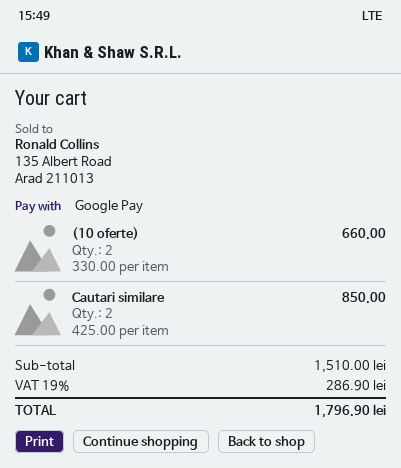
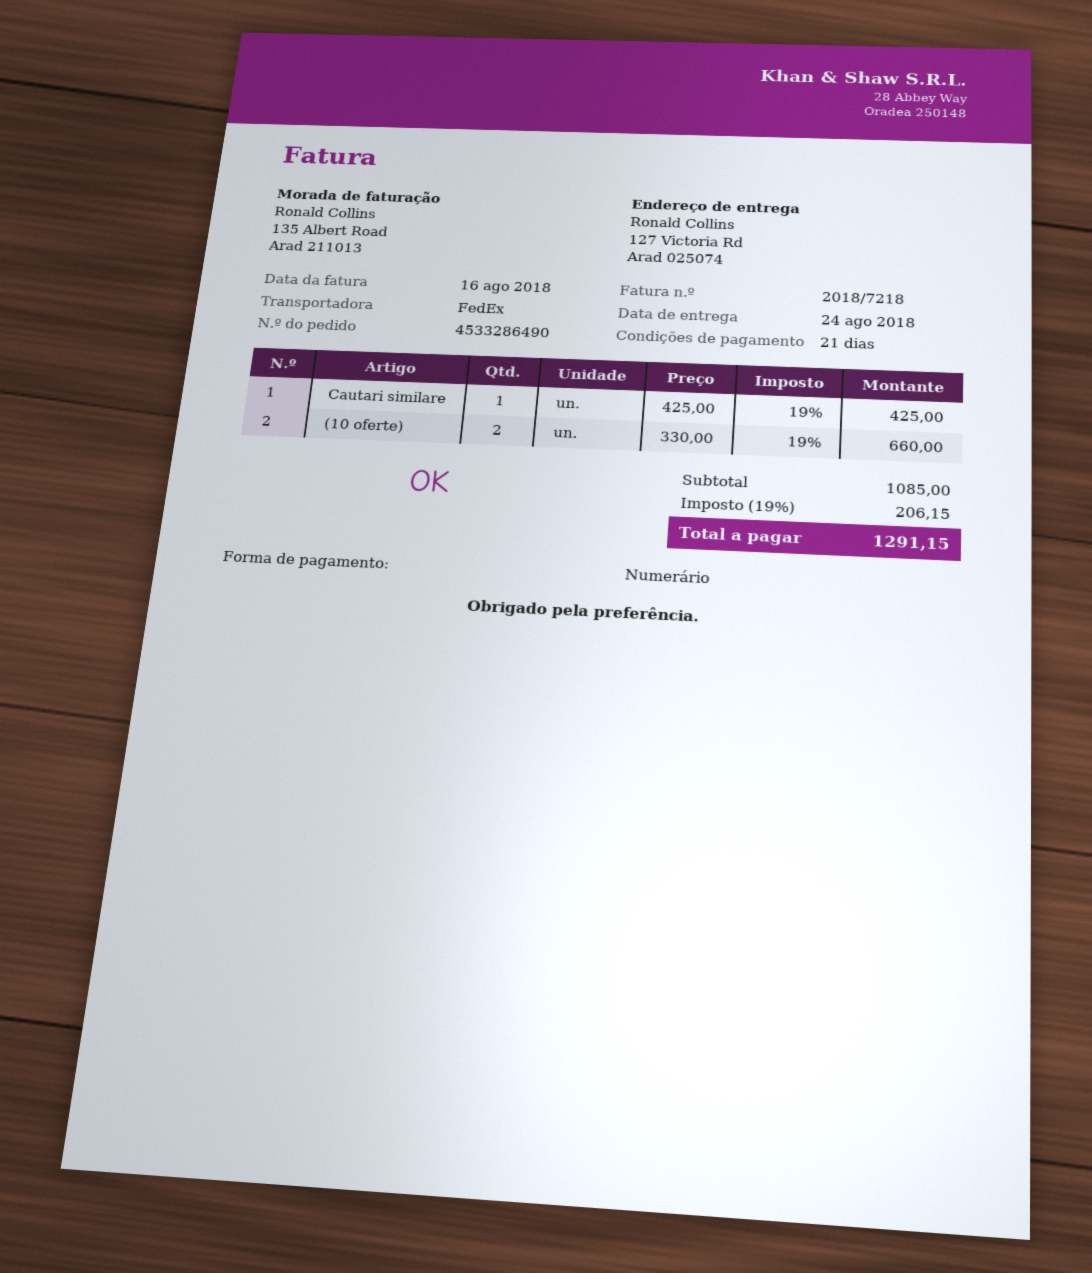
payment method: Google Pay -> cash
Cautari similare: 2 x 425.00 = 850.00 -> 1 x 425.00 = 425.00
subtotal: 1510.00 -> 1085.00
tax: 19% = 286.90 -> 19% = 206.15
total: 1796.90 -> 1291.15

